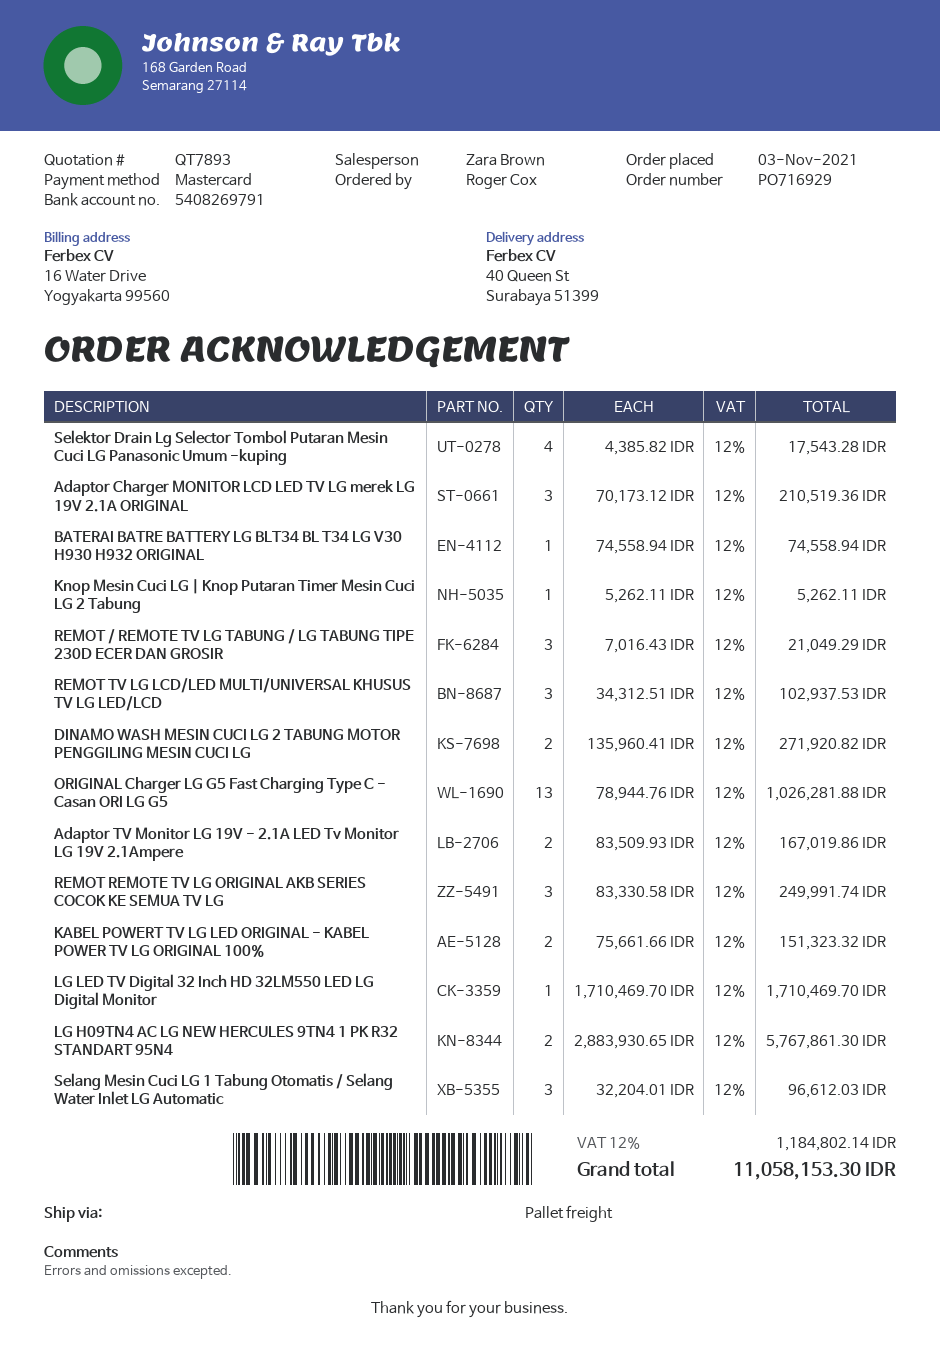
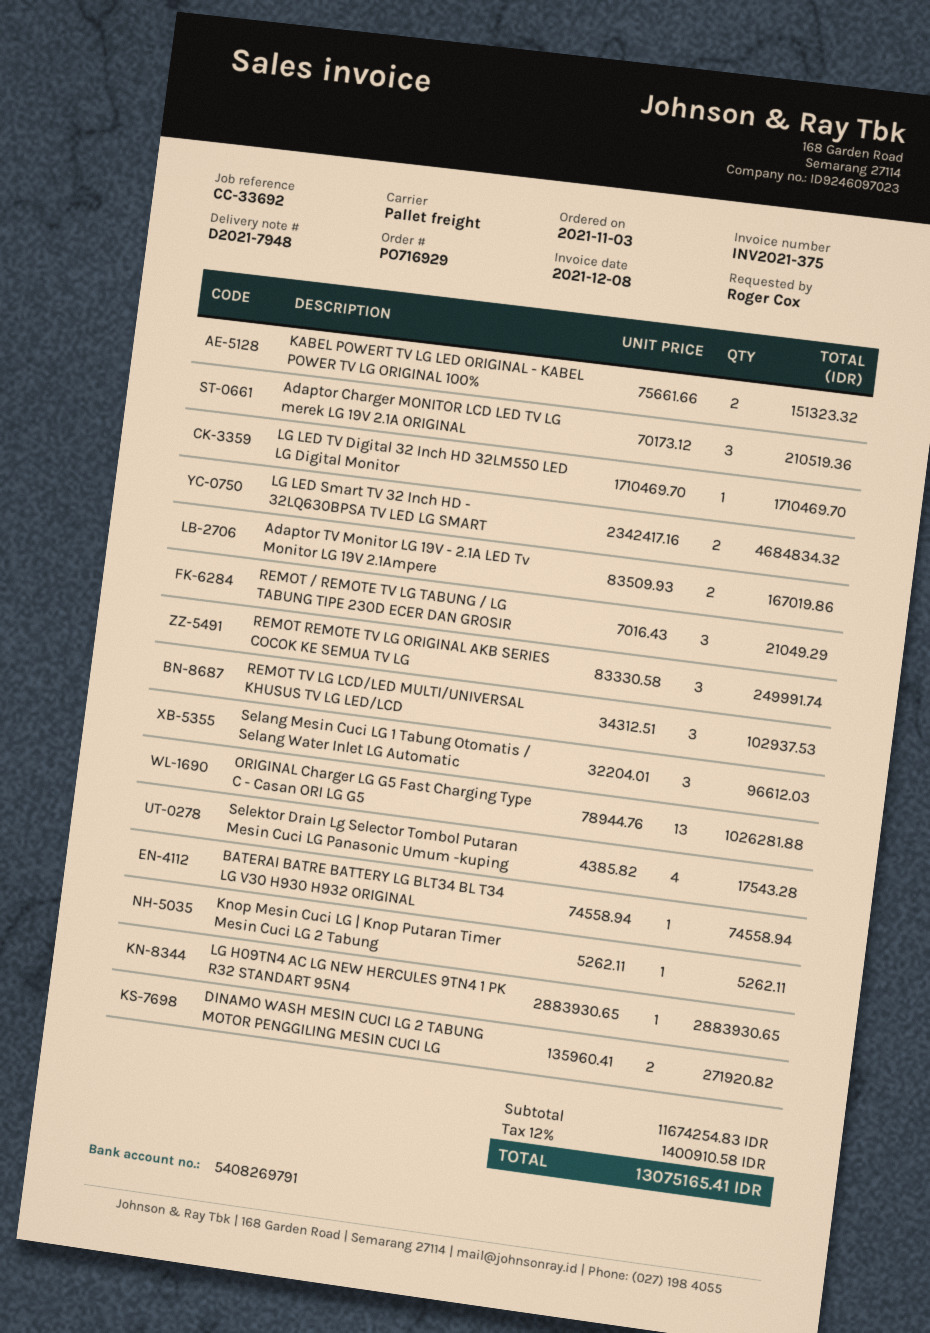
LG H09TN4 AC LG NEW HERCULES 9TN4 1 PK R32 STANDART 95N4: 2 x 2883930.65 = 5767861.30 -> 1 x 2883930.65 = 2883930.65
LG LED Smart TV 32 Inch HD - 32LQ630BPSA TV LED LG SMART: none -> 2 x 2342417.16 = 4684834.32
tax: 12% = 1184802.14 -> 12% = 1400910.58
total: 11058153.30 -> 13075165.41

